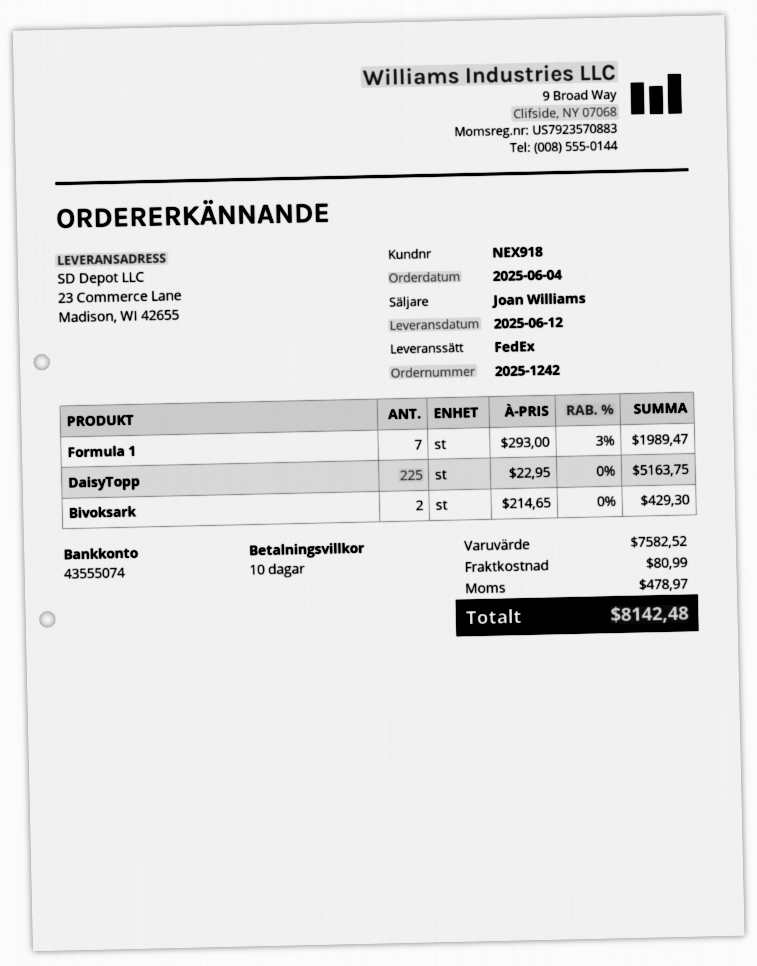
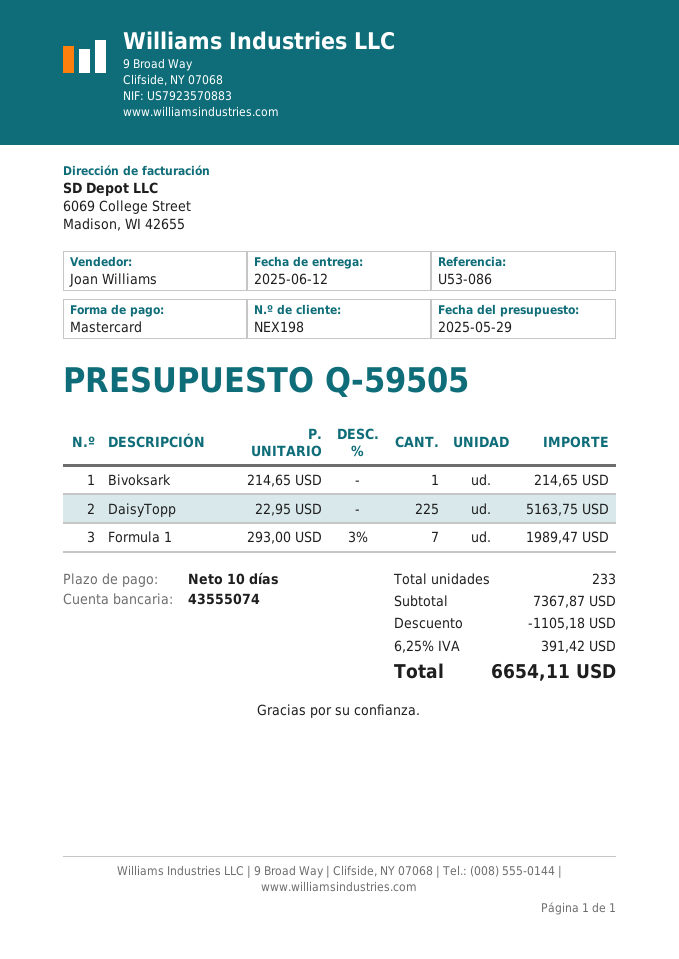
customer number: NEX918 -> NEX198
Bivoksark: 2 x 214.65 = 429.30 -> 1 x 214.65 = 214.65
subtotal: 7582.52 -> 7367.87
discount: none -> 1105.18
shipping: 80.99 -> none
tax: 478.97 -> 391.42
total: 8142.48 -> 6654.11

